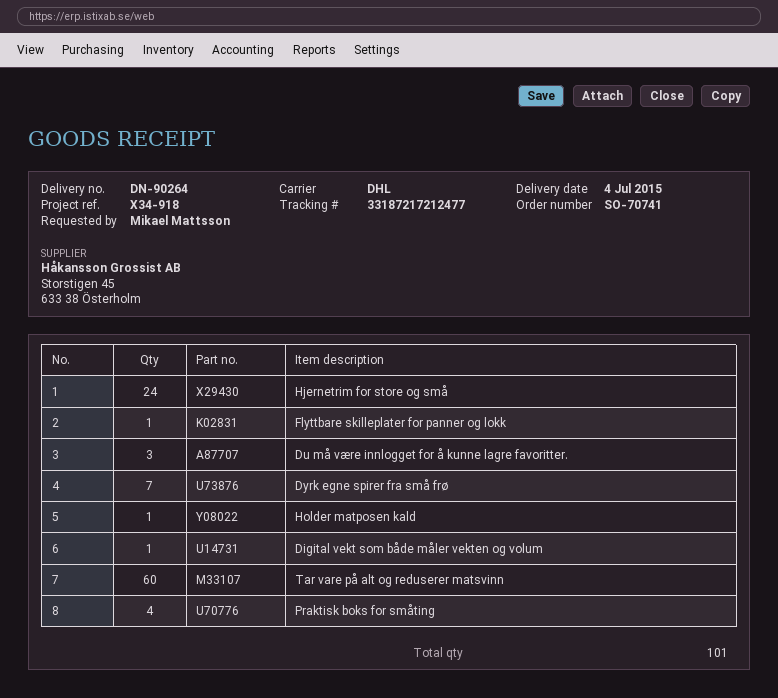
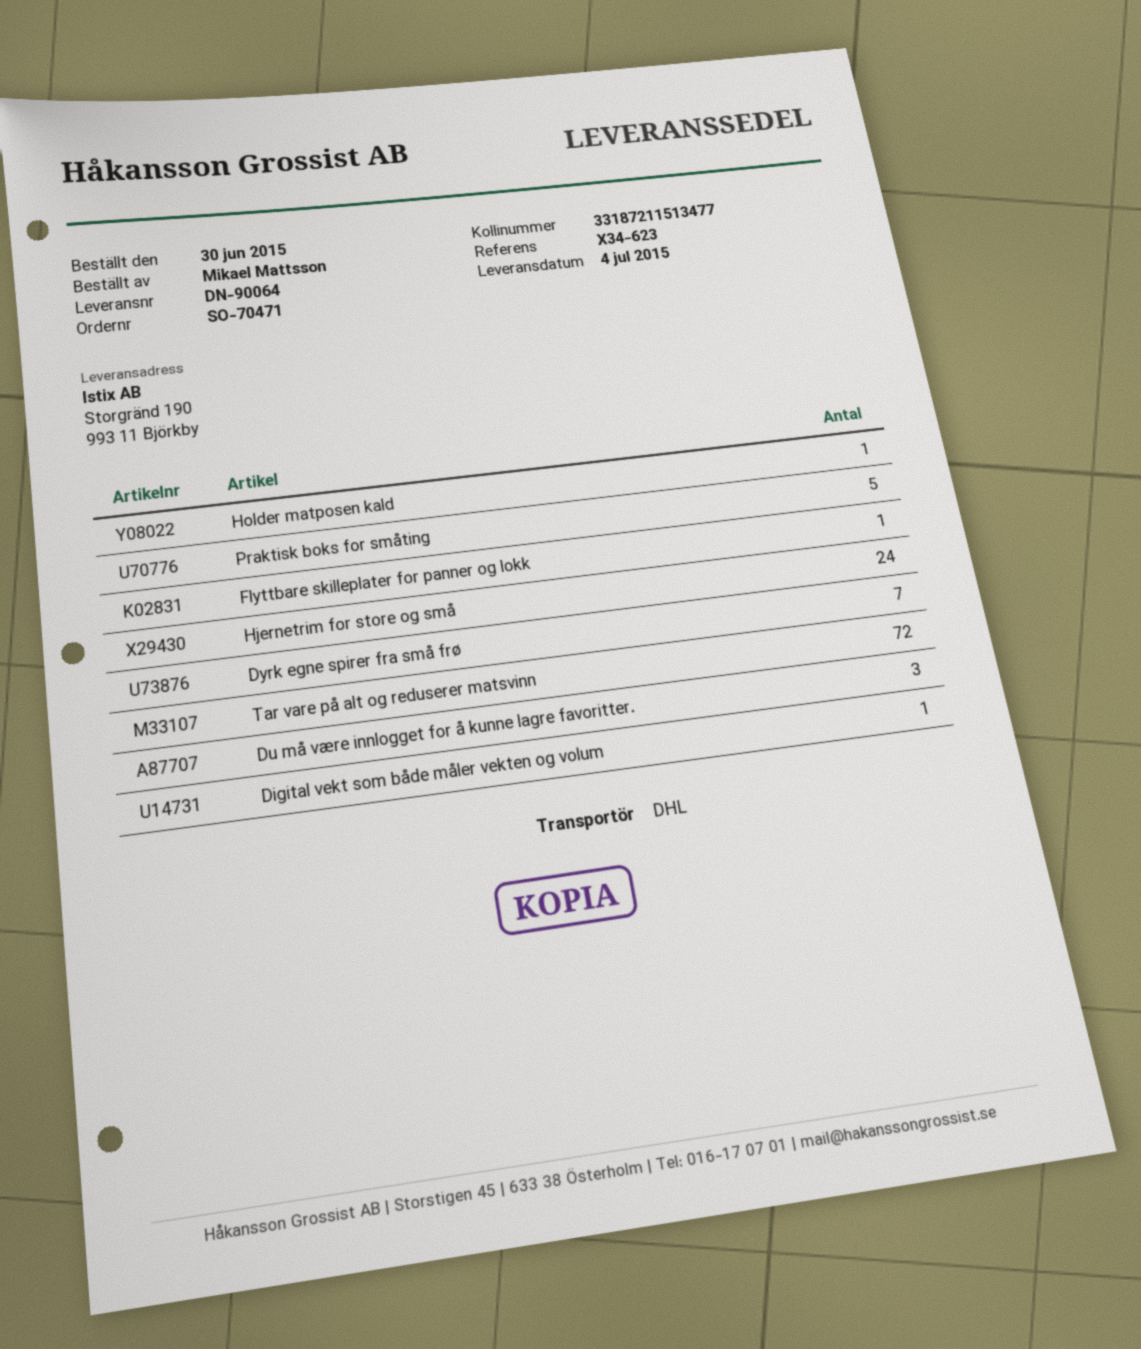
order number: SO-70741 -> SO-70471
delivery note number: DN-90264 -> DN-90064
reference: X34-918 -> X34-623
tracking number: 33187217212477 -> 33187211513477
Tar vare på alt og reduserer matsvinn: 60 -> 72
Praktisk boks for småting: 4 -> 5

